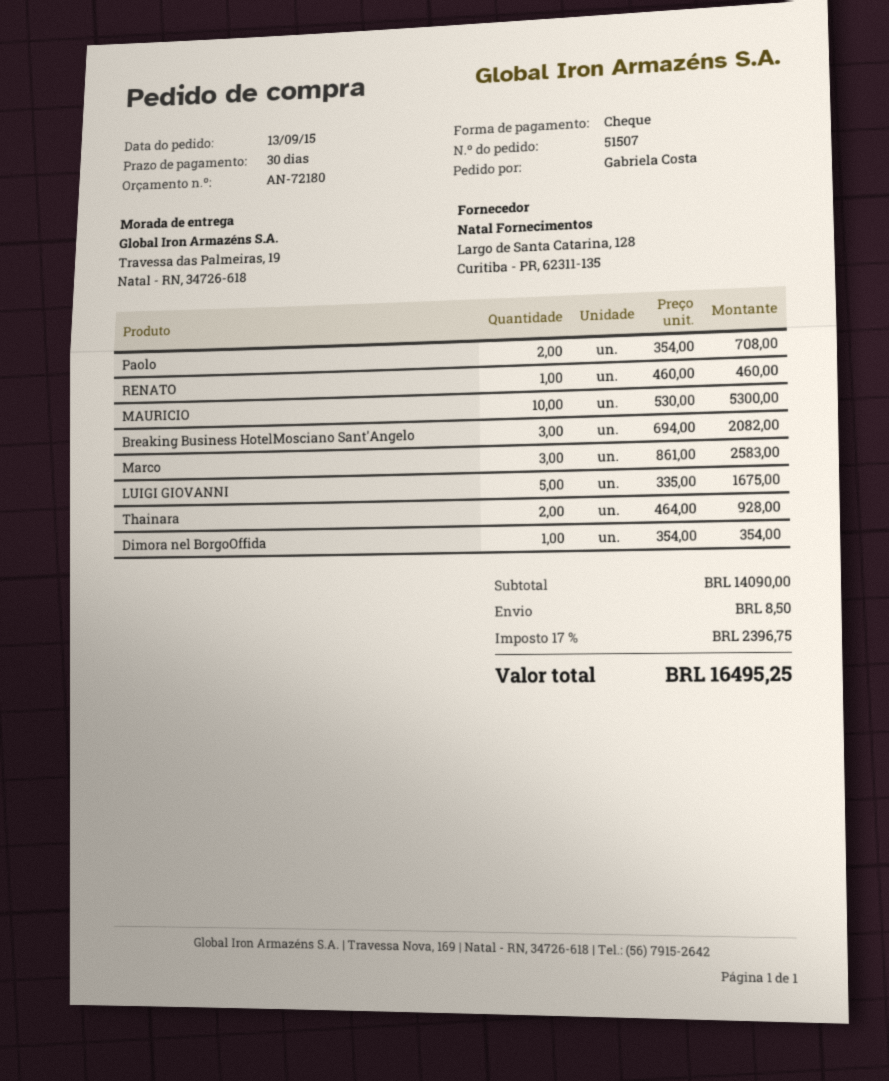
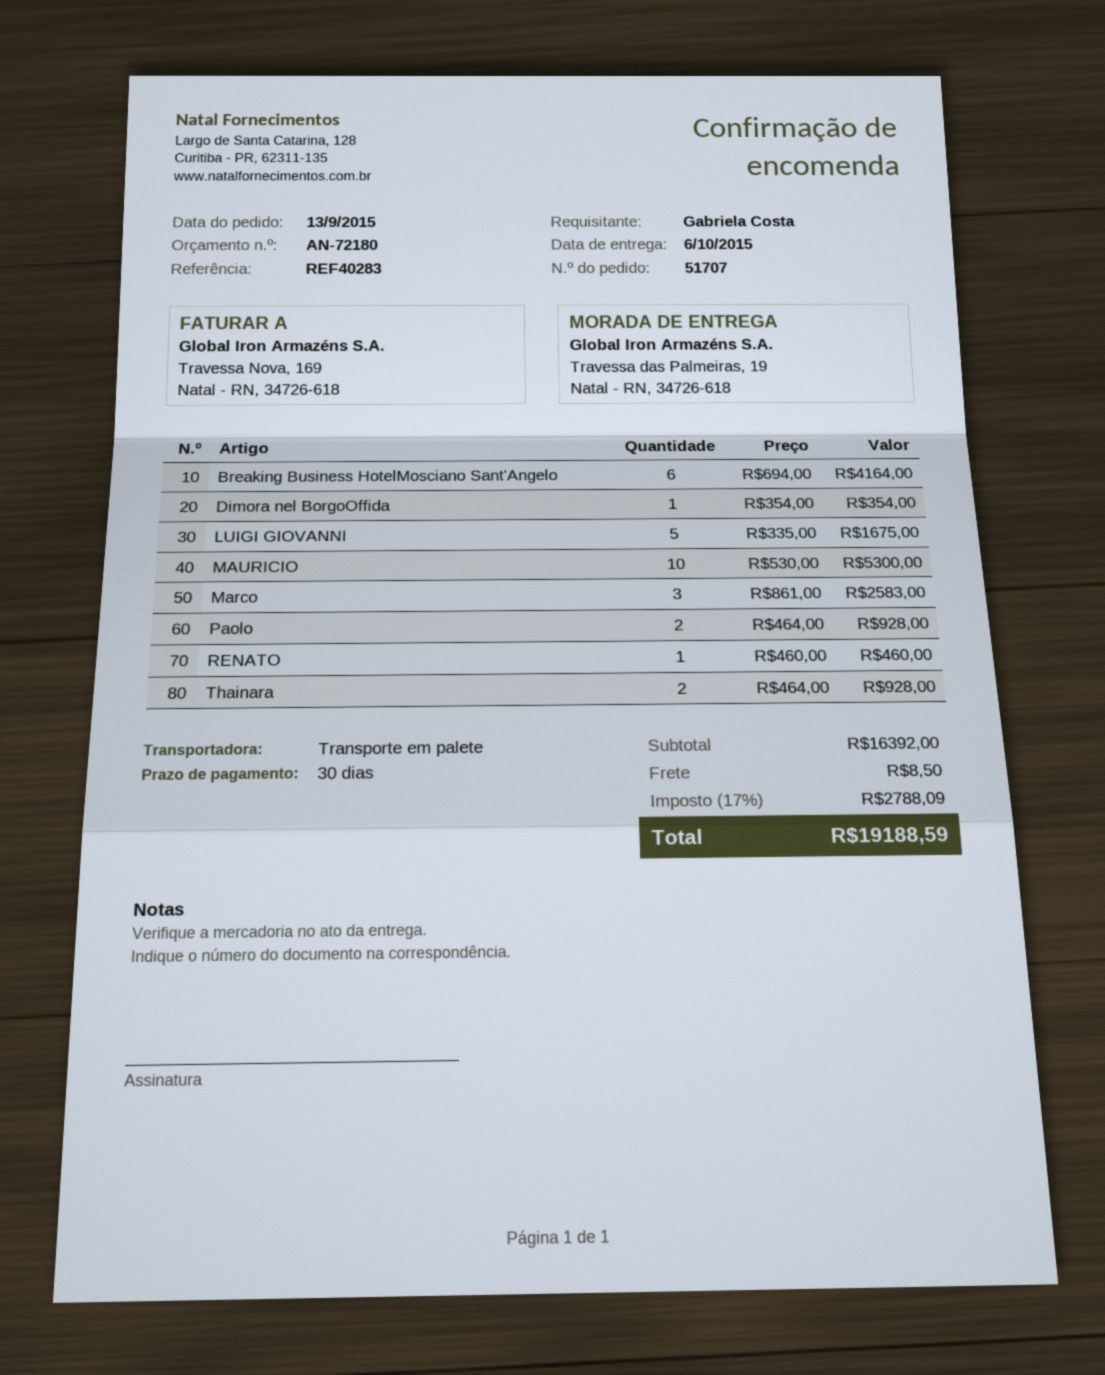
order number: 51507 -> 51707
Paolo: 2 x 354.00 = 708.00 -> 2 x 464.00 = 928.00
Breaking Business HotelMosciano Sant'Angelo: 3 x 694.00 = 2082.00 -> 6 x 694.00 = 4164.00
subtotal: 14090.00 -> 16392.00
tax: 17% = 2396.75 -> 17% = 2788.09
total: 16495.25 -> 19188.59

